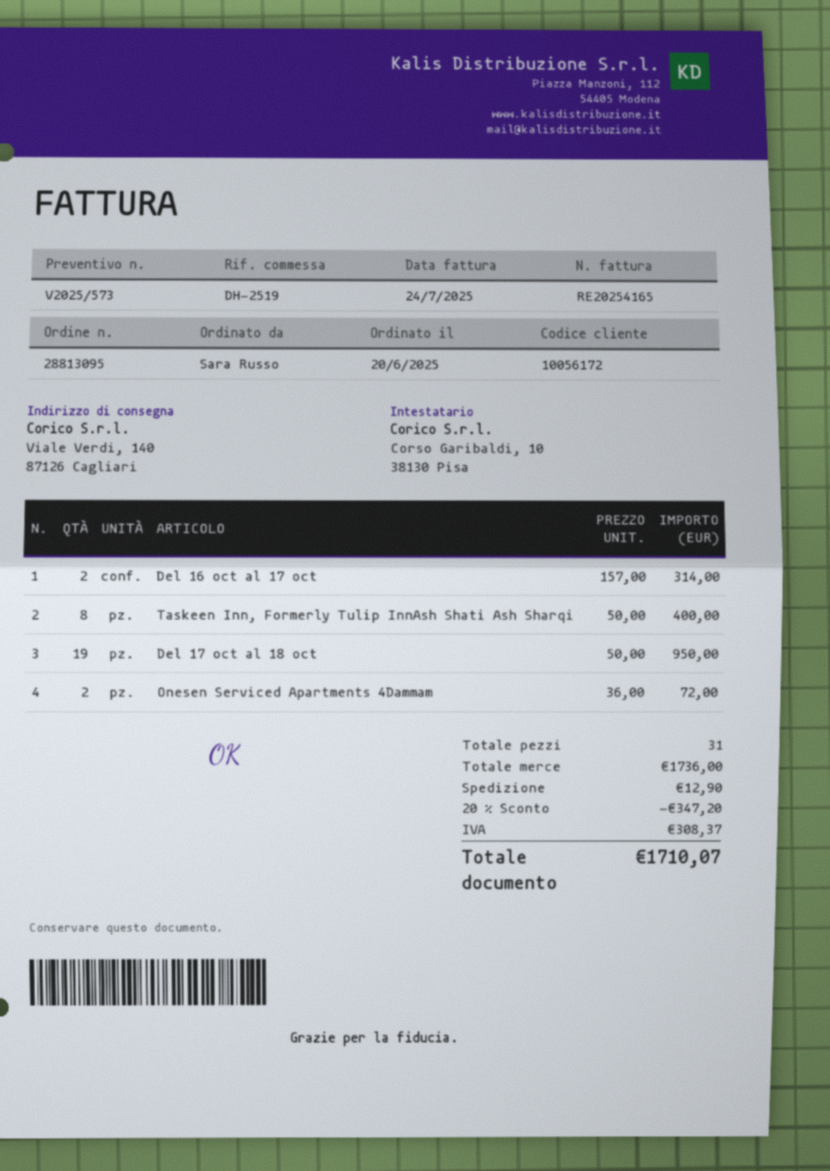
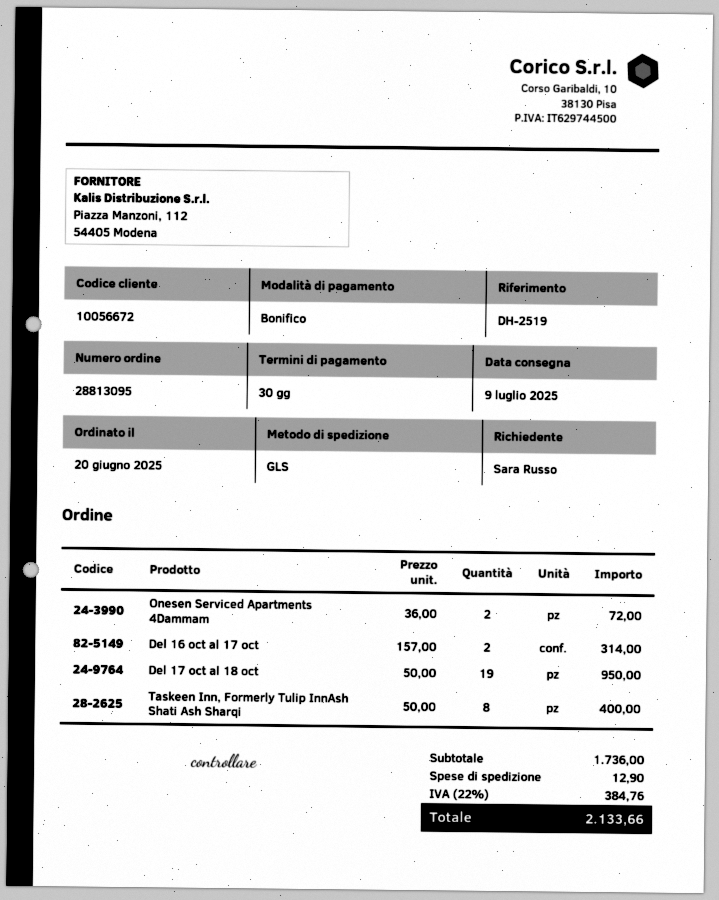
customer number: 10056172 -> 10056672
discount: 20% = 347.20 -> none
tax: 308.37 -> 384.76
total: 1710.07 -> 2133.66

